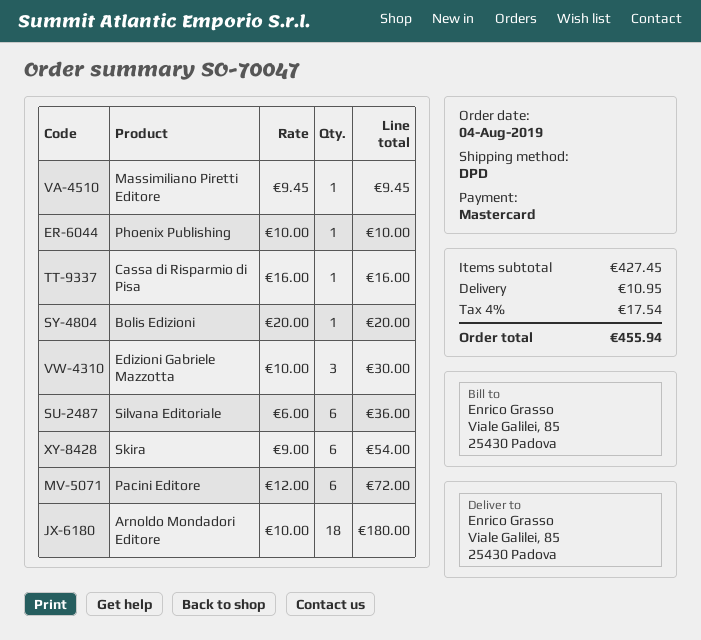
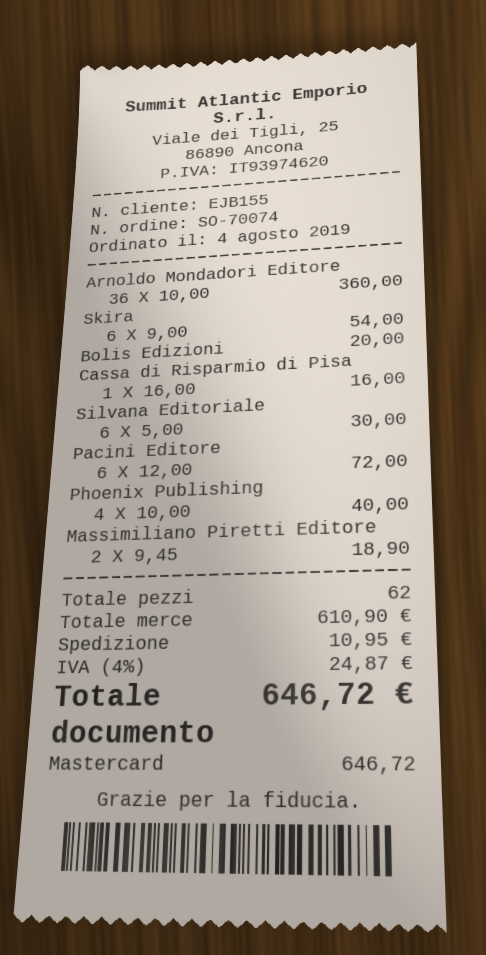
order number: SO-70047 -> SO-70074
Massimiliano Piretti Editore: 1 x 9.45 = 9.45 -> 2 x 9.45 = 18.90
Phoenix Publishing: 1 x 10.00 = 10.00 -> 4 x 10.00 = 40.00
Edizioni Gabriele Mazzotta: 3 x 10.00 = 30.00 -> none
Silvana Editoriale: 6 x 6.00 = 36.00 -> 6 x 5.00 = 30.00
Arnoldo Mondadori Editore: 18 x 10.00 = 180.00 -> 36 x 10.00 = 360.00
subtotal: 427.45 -> 610.90
tax: 4% = 17.54 -> 4% = 24.87
total: 455.94 -> 646.72

